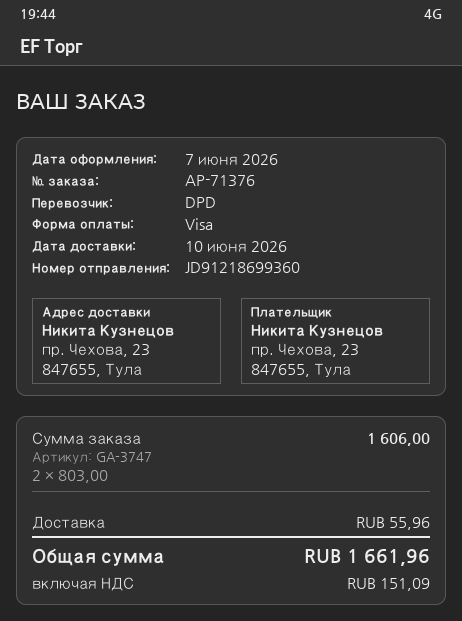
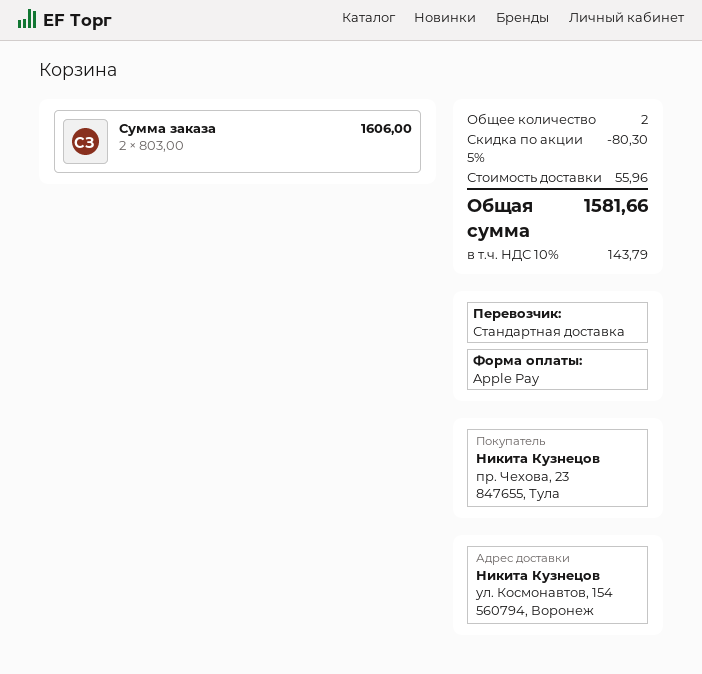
payment method: Visa -> Apple Pay
shipping method: DPD -> standard
ship to: пр. Чехова, 23, 847655, Тула -> ул. Космонавтов, 154, 560794, Воронеж
discount: none -> 5% = 80.30
tax: 151.09 -> 143.79
total: 1661.96 -> 1581.66

